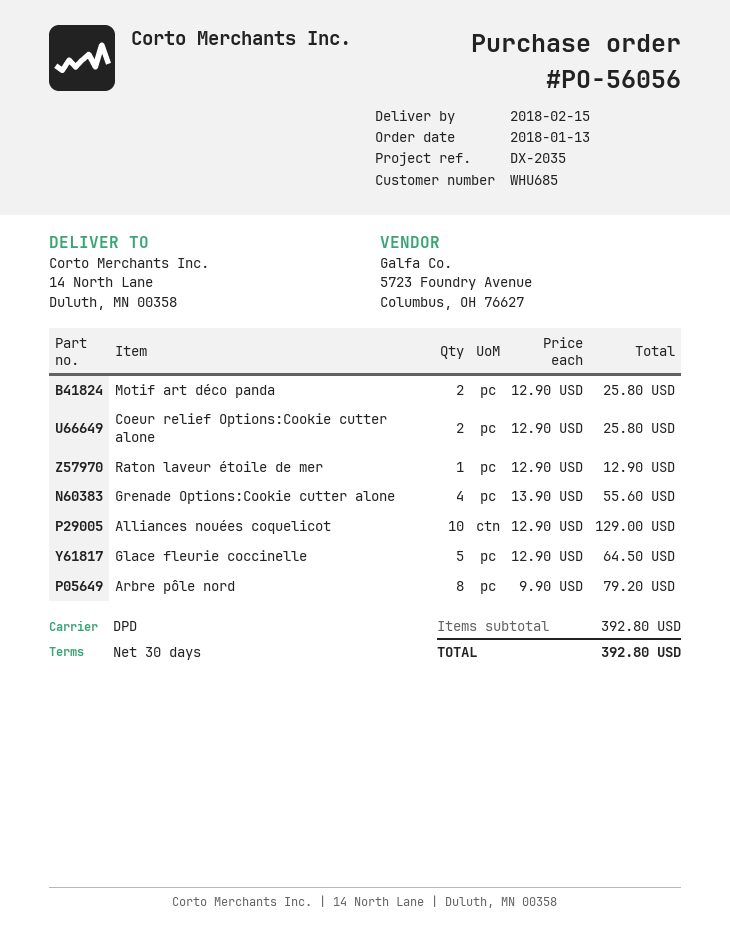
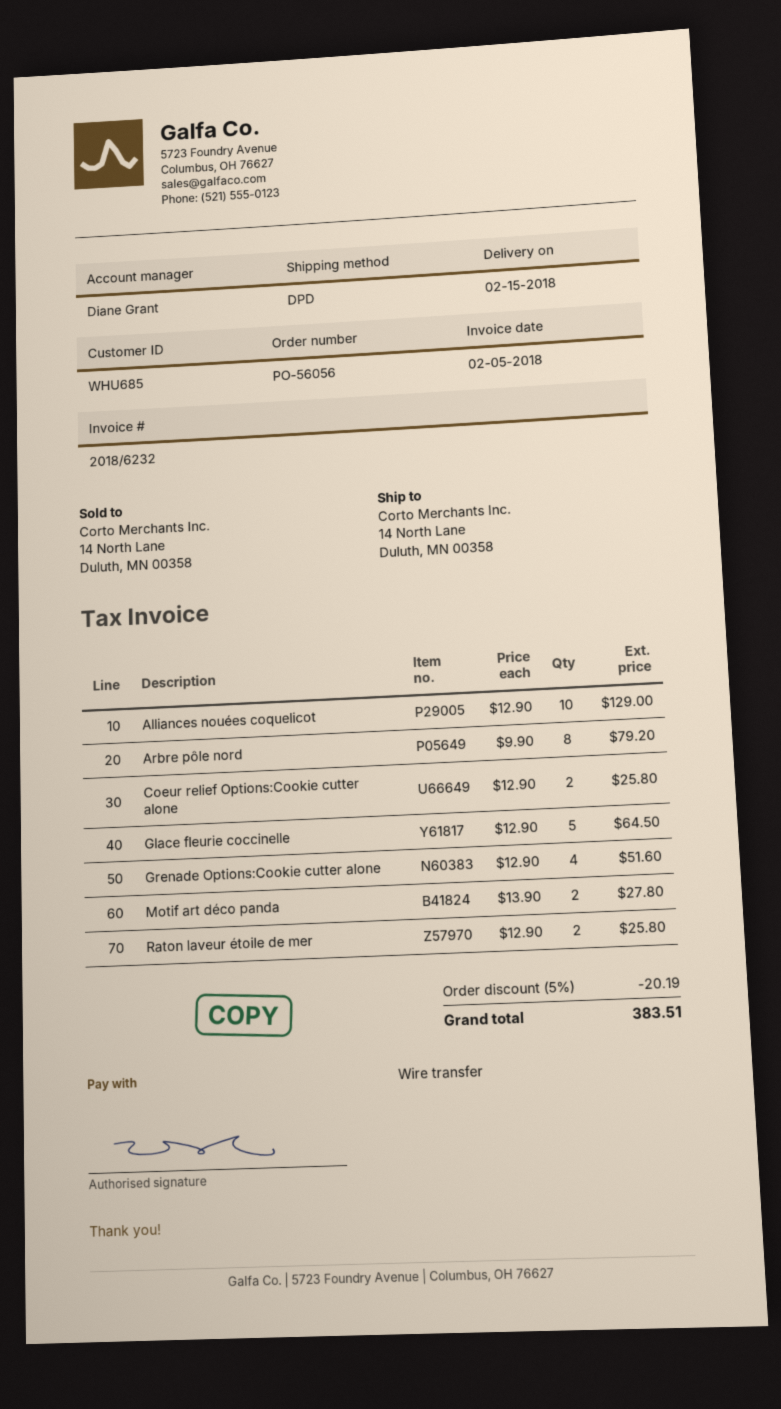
Motif art déco panda: 2 x 12.90 = 25.80 -> 2 x 13.90 = 27.80
Raton laveur étoile de mer: 1 x 12.90 = 12.90 -> 2 x 12.90 = 25.80
Grenade Options:Cookie cutter alone: 4 x 13.90 = 55.60 -> 4 x 12.90 = 51.60
discount: none -> 5% = 20.19
total: 392.80 -> 383.51

